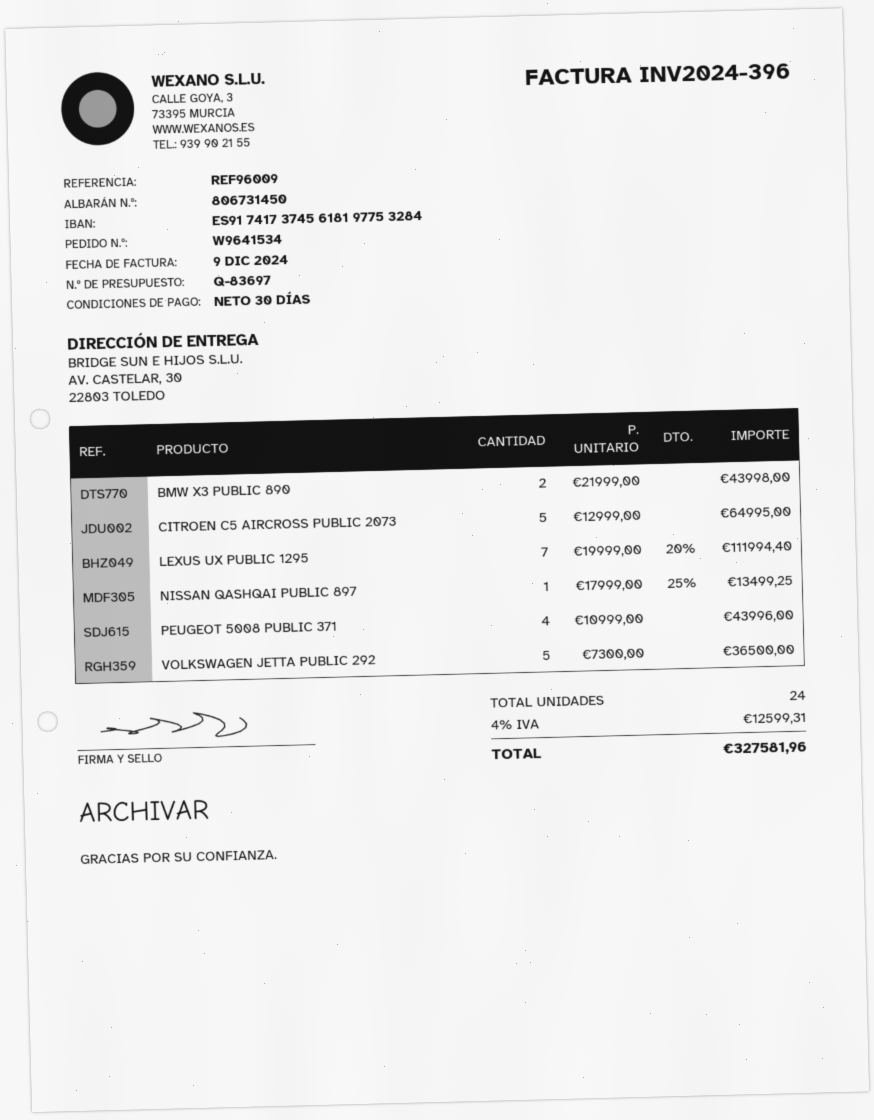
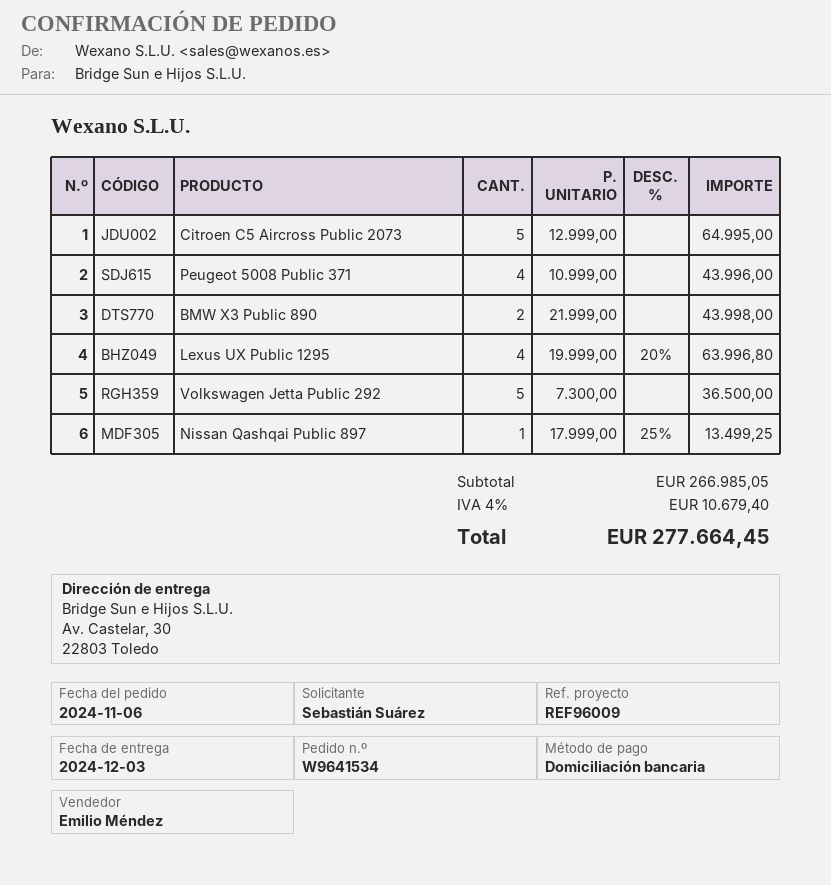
LEXUS UX PUBLIC 1295: 7 x 19999.00 - 20% = 111994.40 -> 4 x 19999.00 - 20% = 63996.80
tax: 4% = 12599.31 -> 4% = 10679.40
total: 327581.96 -> 277664.45

